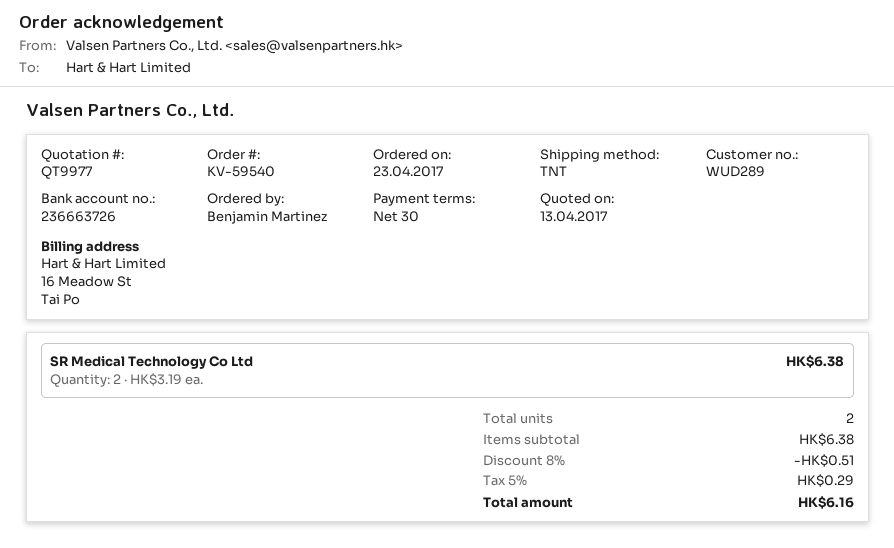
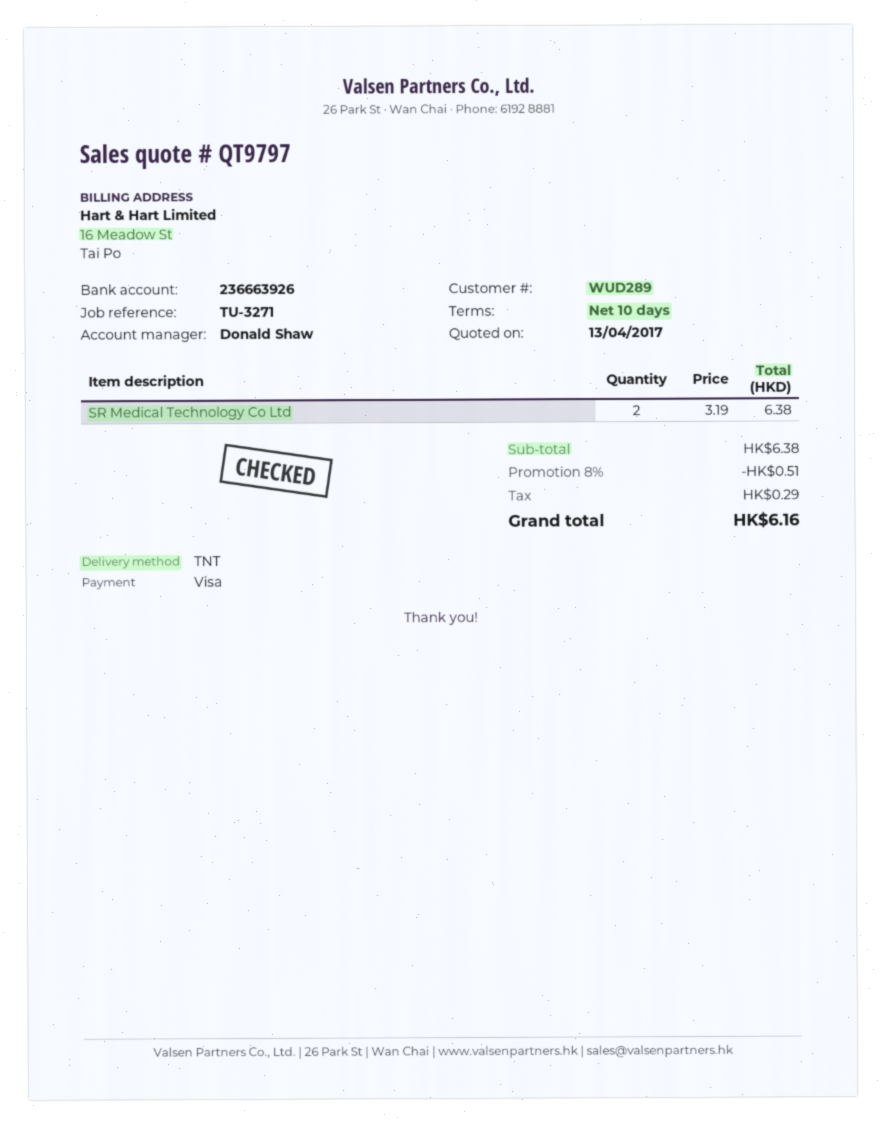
quote number: QT9977 -> QT9797
payment terms: 30 days -> 10 days
bank account: 236663726 -> 236663926

